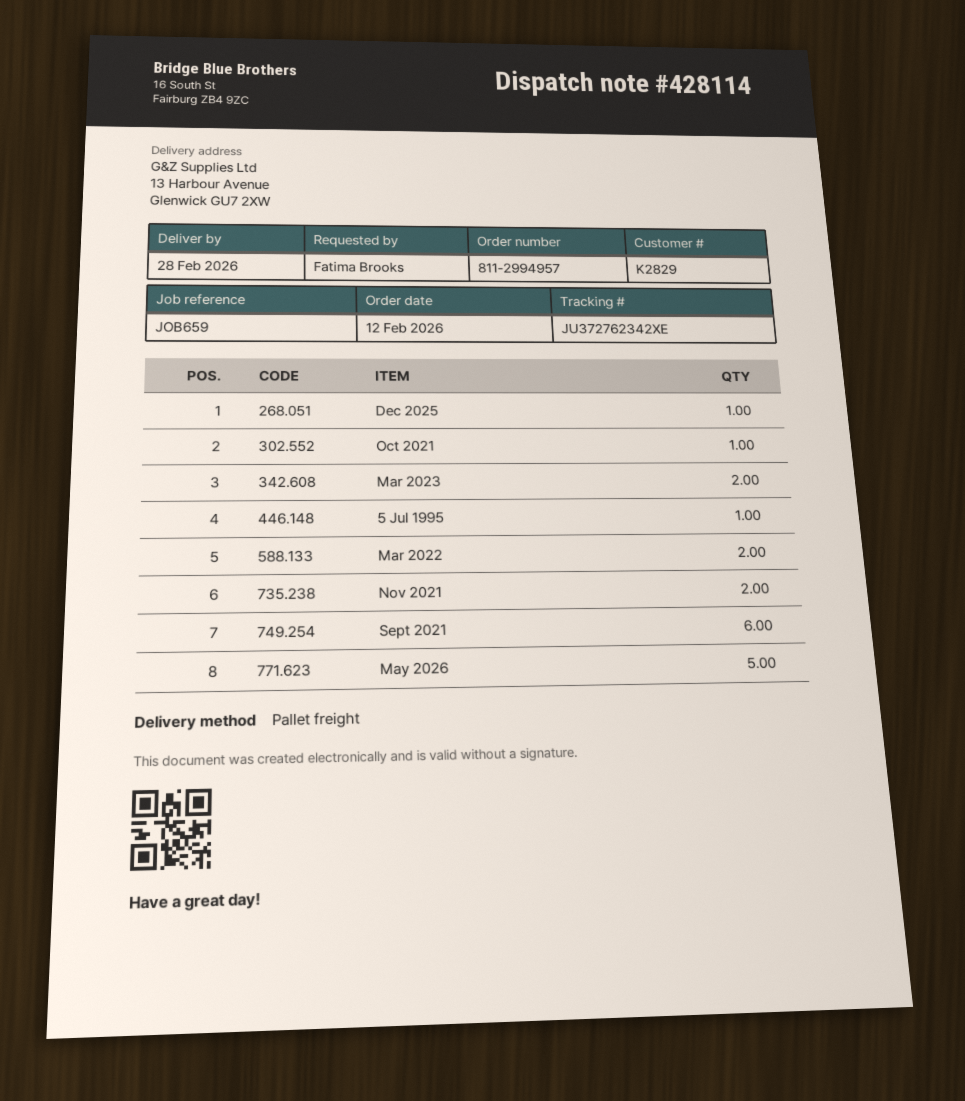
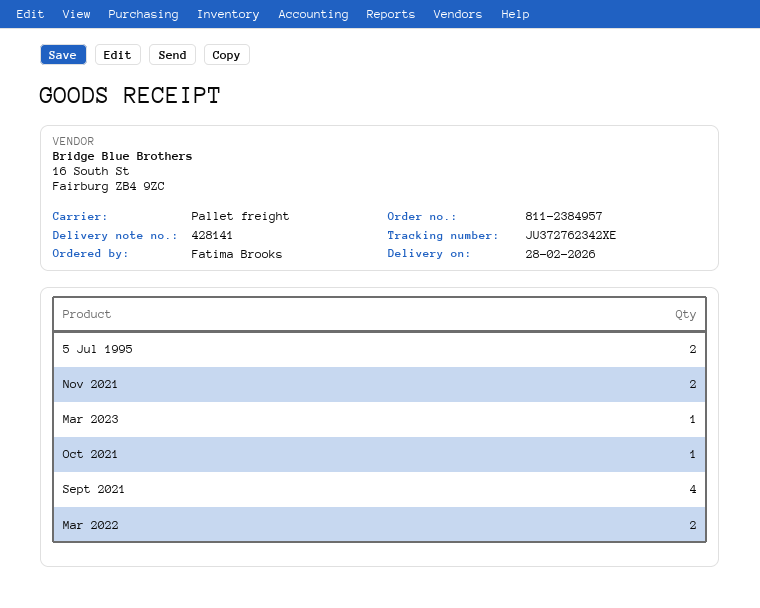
order number: 811-2994957 -> 811-2384957
delivery note number: 428114 -> 428141
Dec 2025: 1 -> none
Mar 2023: 2 -> 1
5 Jul 1995: 1 -> 2
Sept 2021: 6 -> 4
May 2026: 5 -> none

